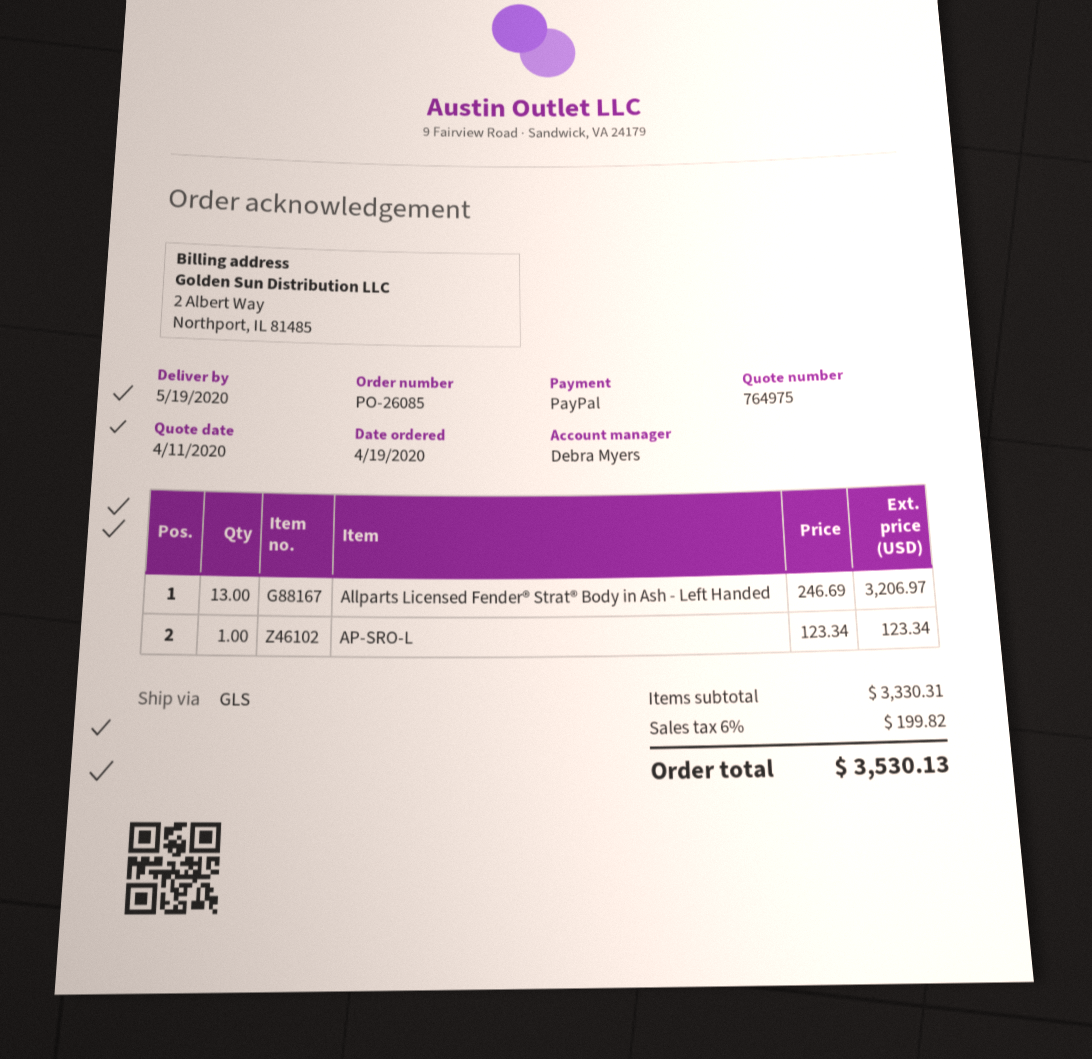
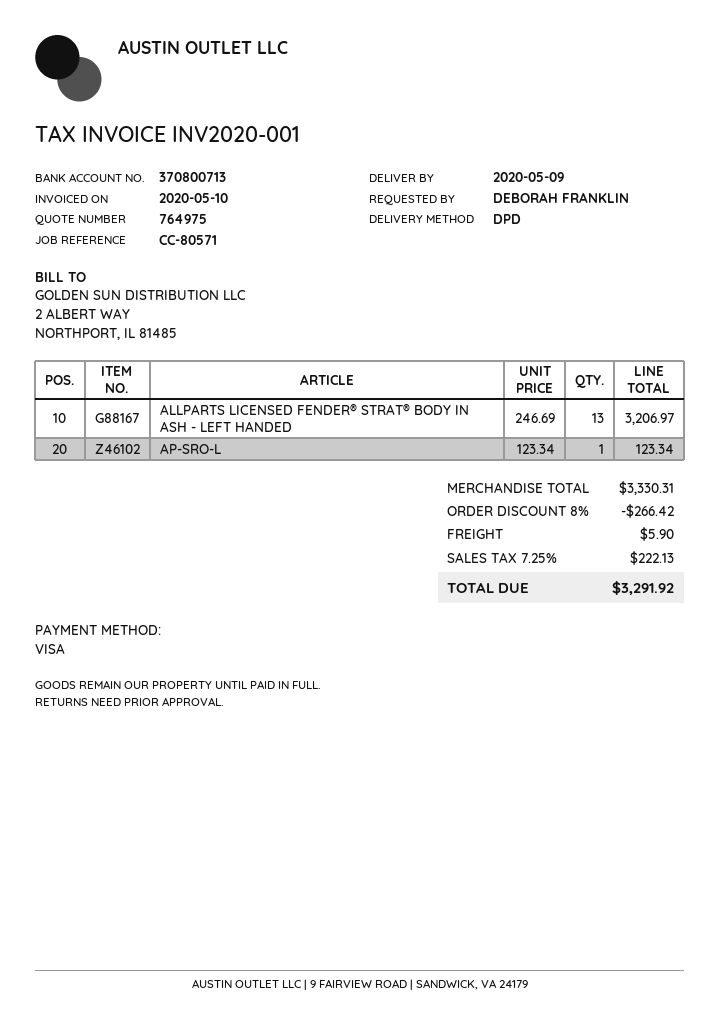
delivery date: 2020-05-19 -> 2020-05-09
payment method: PayPal -> Visa
shipping method: GLS -> DPD
discount: none -> 8% = 266.42
shipping: none -> 5.90
tax: 6% = 199.82 -> 7.25% = 222.13
total: 3530.13 -> 3291.92

